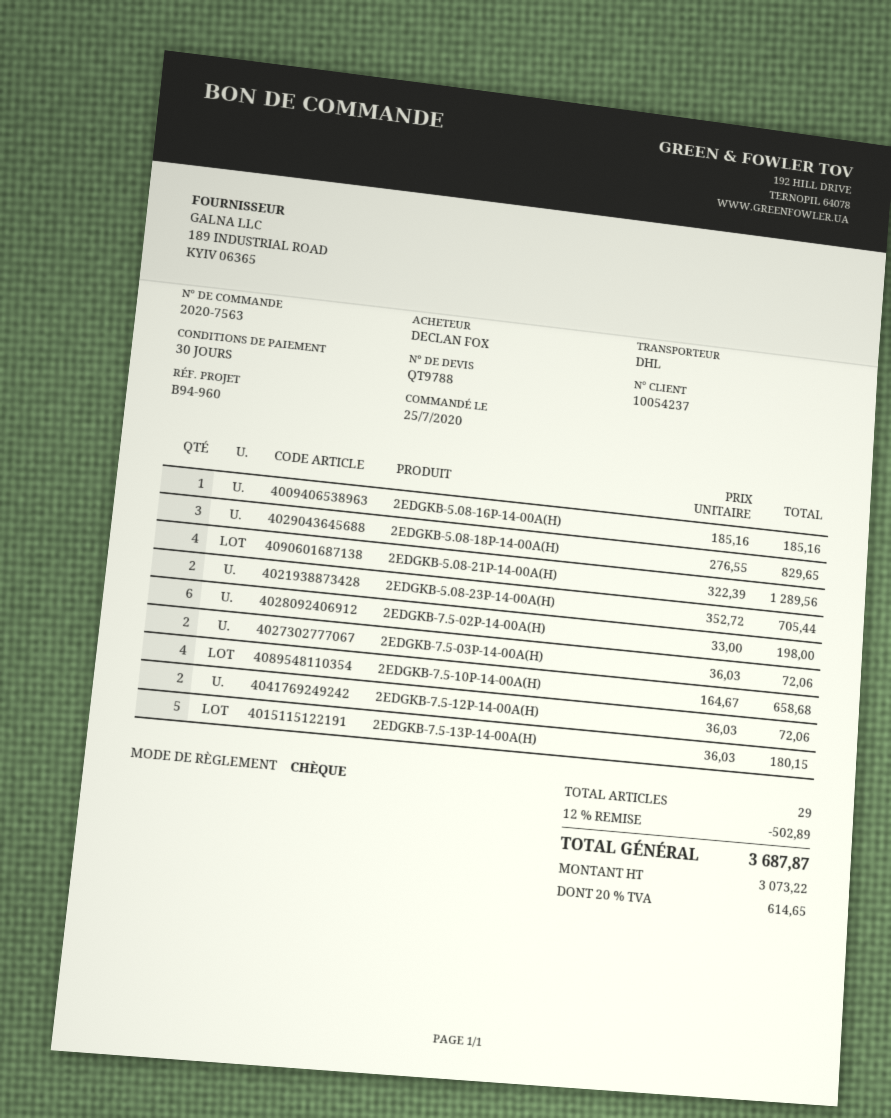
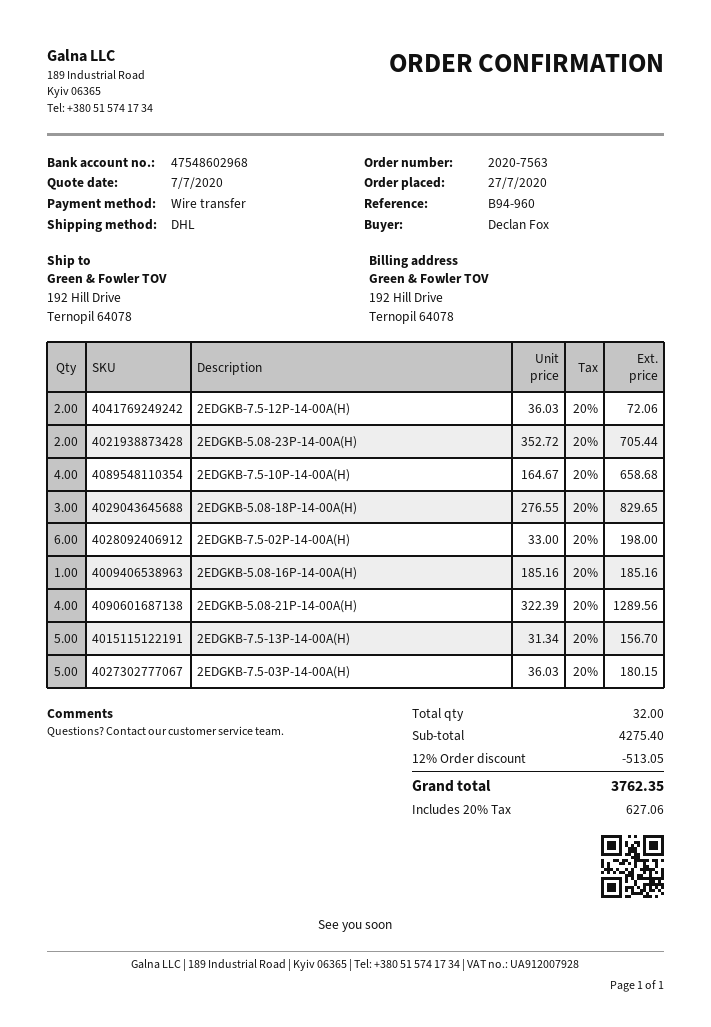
order date: 2020-07-25 -> 2020-07-27
payment method: cheque -> bank transfer
2EDGKB-7.5-03P-14-00A(H): 2 x 36.03 = 72.06 -> 5 x 36.03 = 180.15
2EDGKB-7.5-13P-14-00A(H): 5 x 36.03 = 180.15 -> 5 x 31.34 = 156.70
total quantity: 29 -> 32
discount: 12% = 502.89 -> 12% = 513.05
tax: 20% = 614.65 -> 20% = 627.06
total: 3687.87 -> 3762.35

